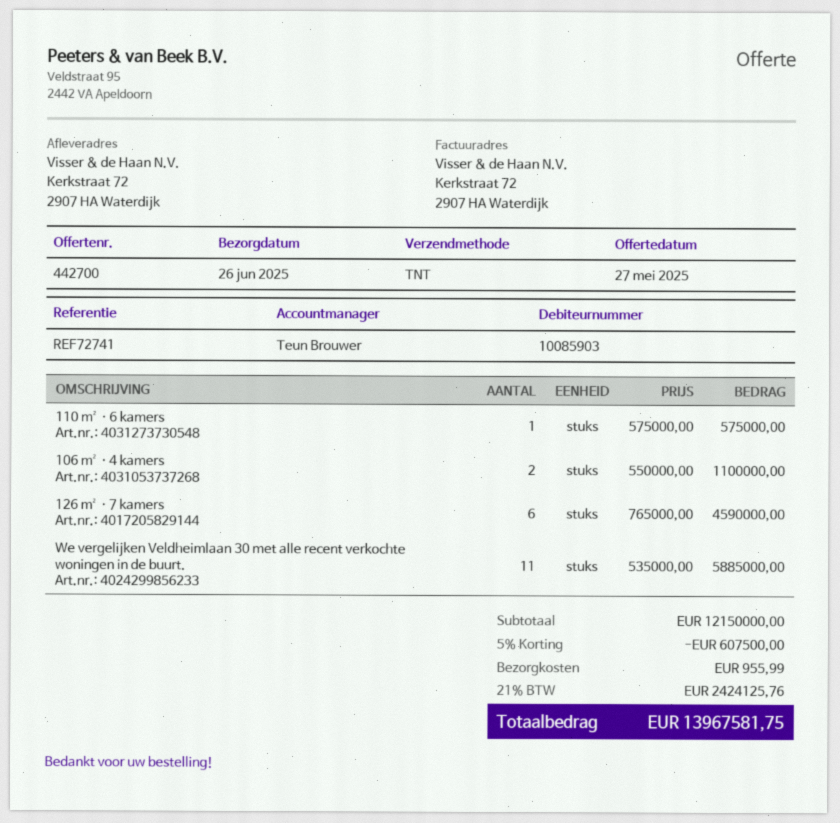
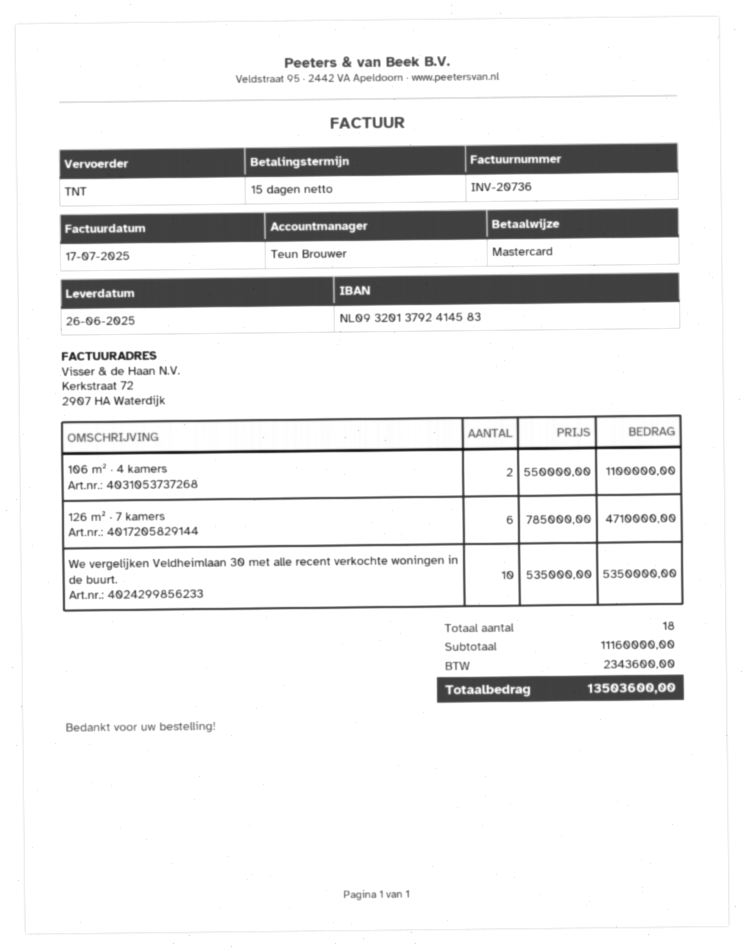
110 m² · 6 kamers: 1 x 575000.00 = 575000.00 -> none
126 m² · 7 kamers: 6 x 765000.00 = 4590000.00 -> 6 x 785000.00 = 4710000.00
We vergelijken Veldheimlaan 30 met alle recent verkochte woningen in de buurt.: 11 x 535000.00 = 5885000.00 -> 10 x 535000.00 = 5350000.00
subtotal: 12150000.00 -> 11160000.00
discount: 5% = 607500.00 -> none
shipping: 955.99 -> none
tax: 2424125.76 -> 2343600.00
total: 13967581.75 -> 13503600.00

